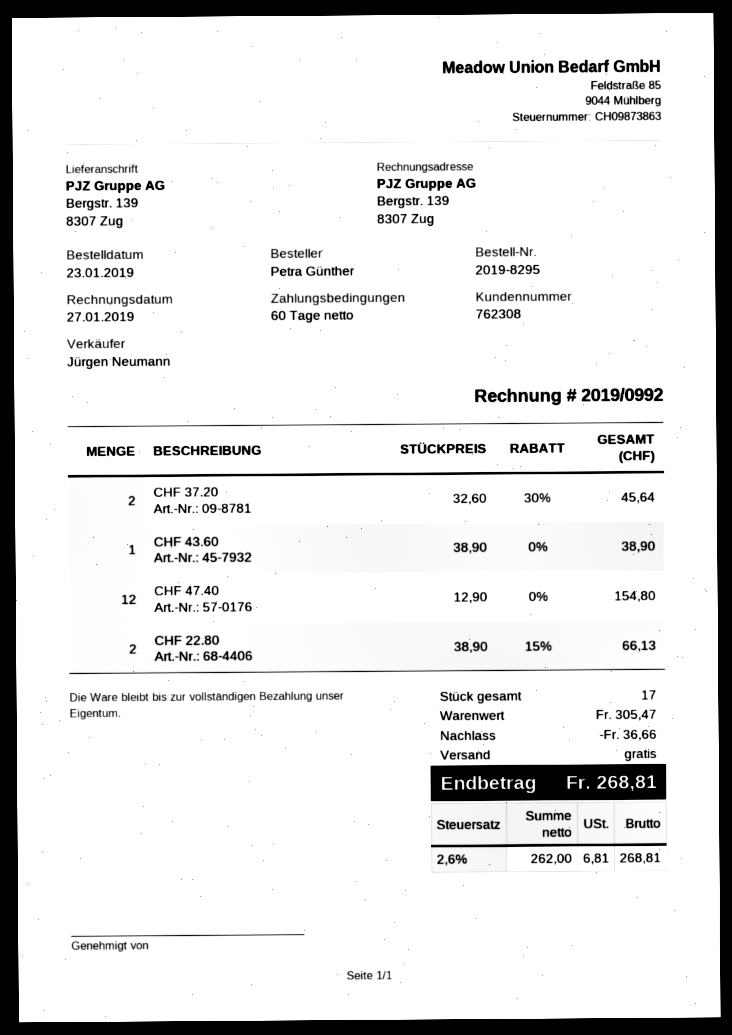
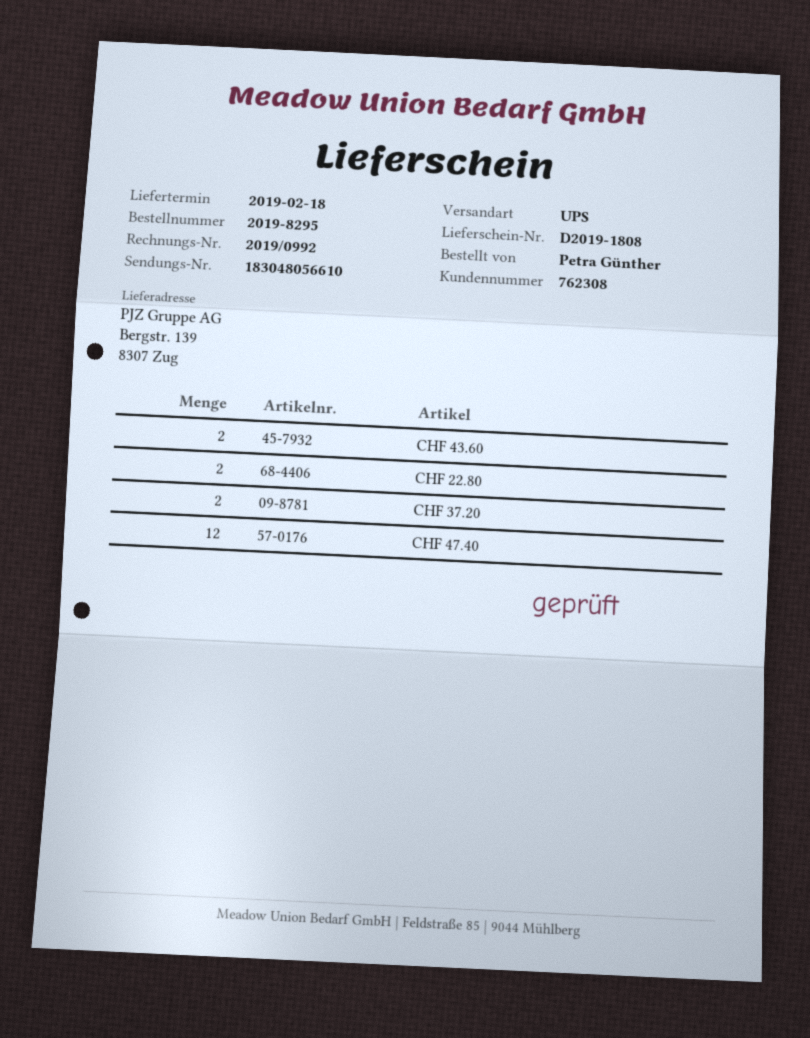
CHF 43.60: 1 -> 2

